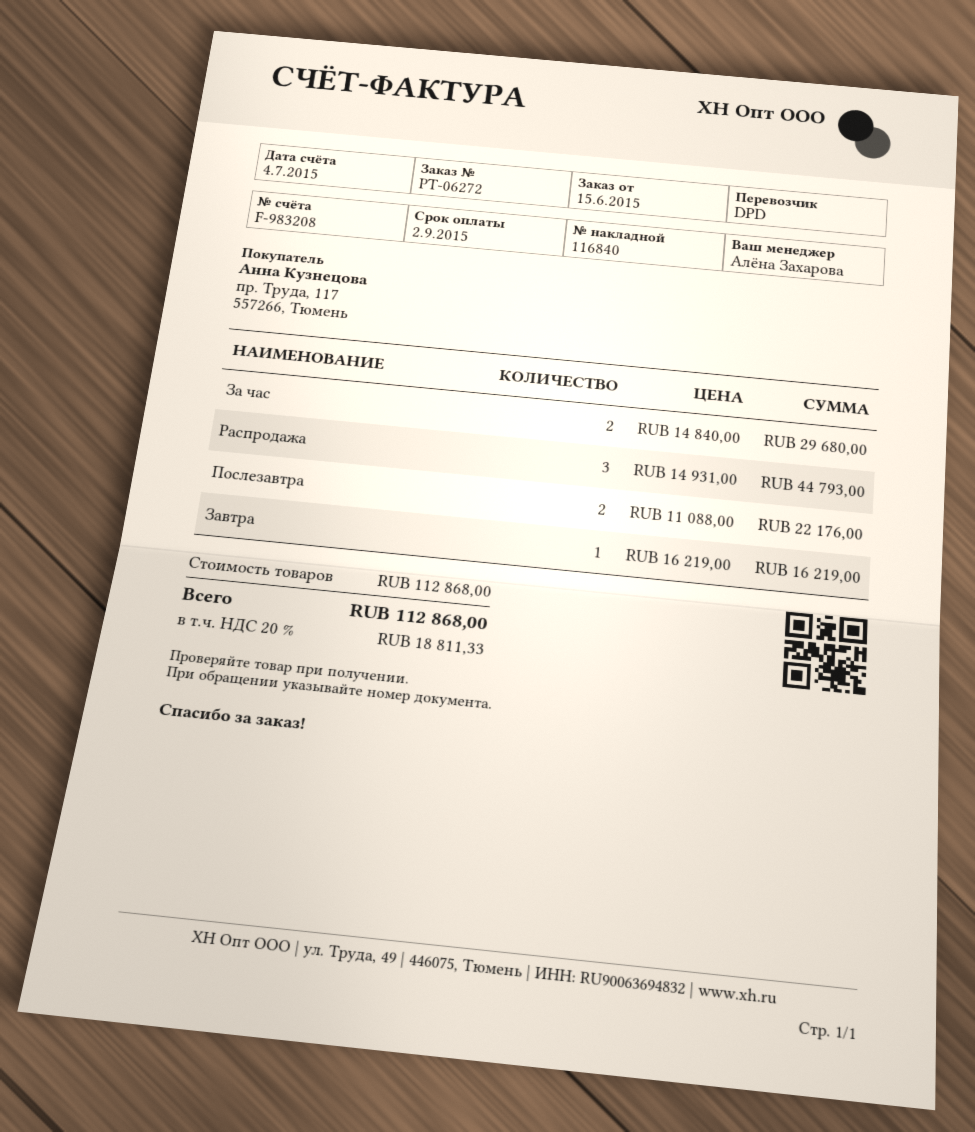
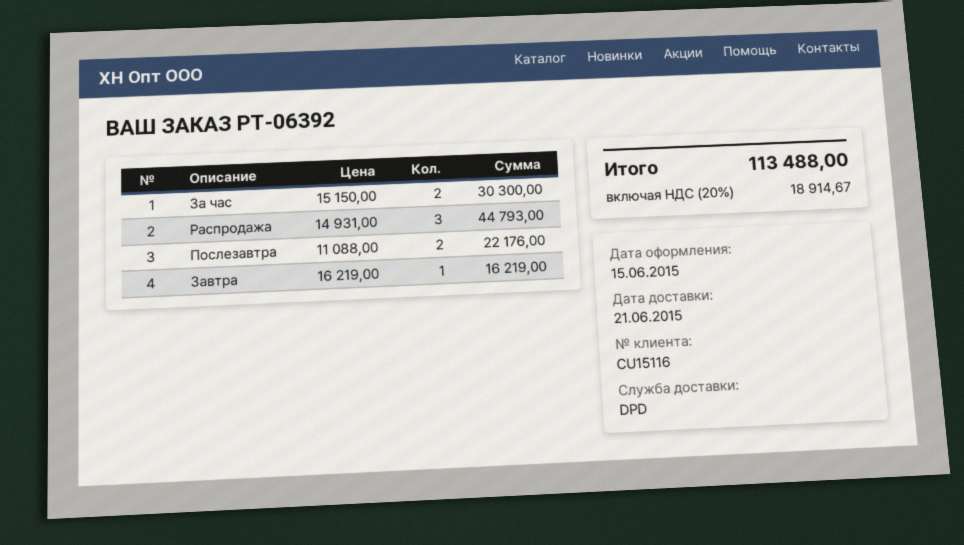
order number: PT-06272 -> PT-06392
За час: 2 x 14840.00 = 29680.00 -> 2 x 15150.00 = 30300.00
tax: 20% = 18811.33 -> 20% = 18914.67
total: 112868.00 -> 113488.00

